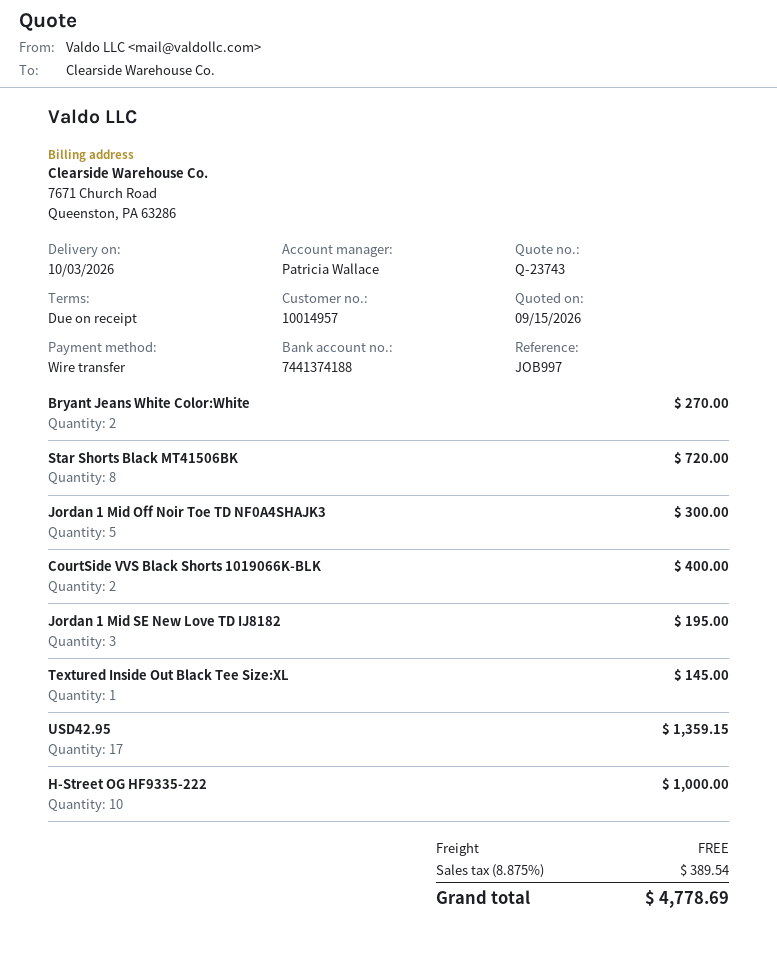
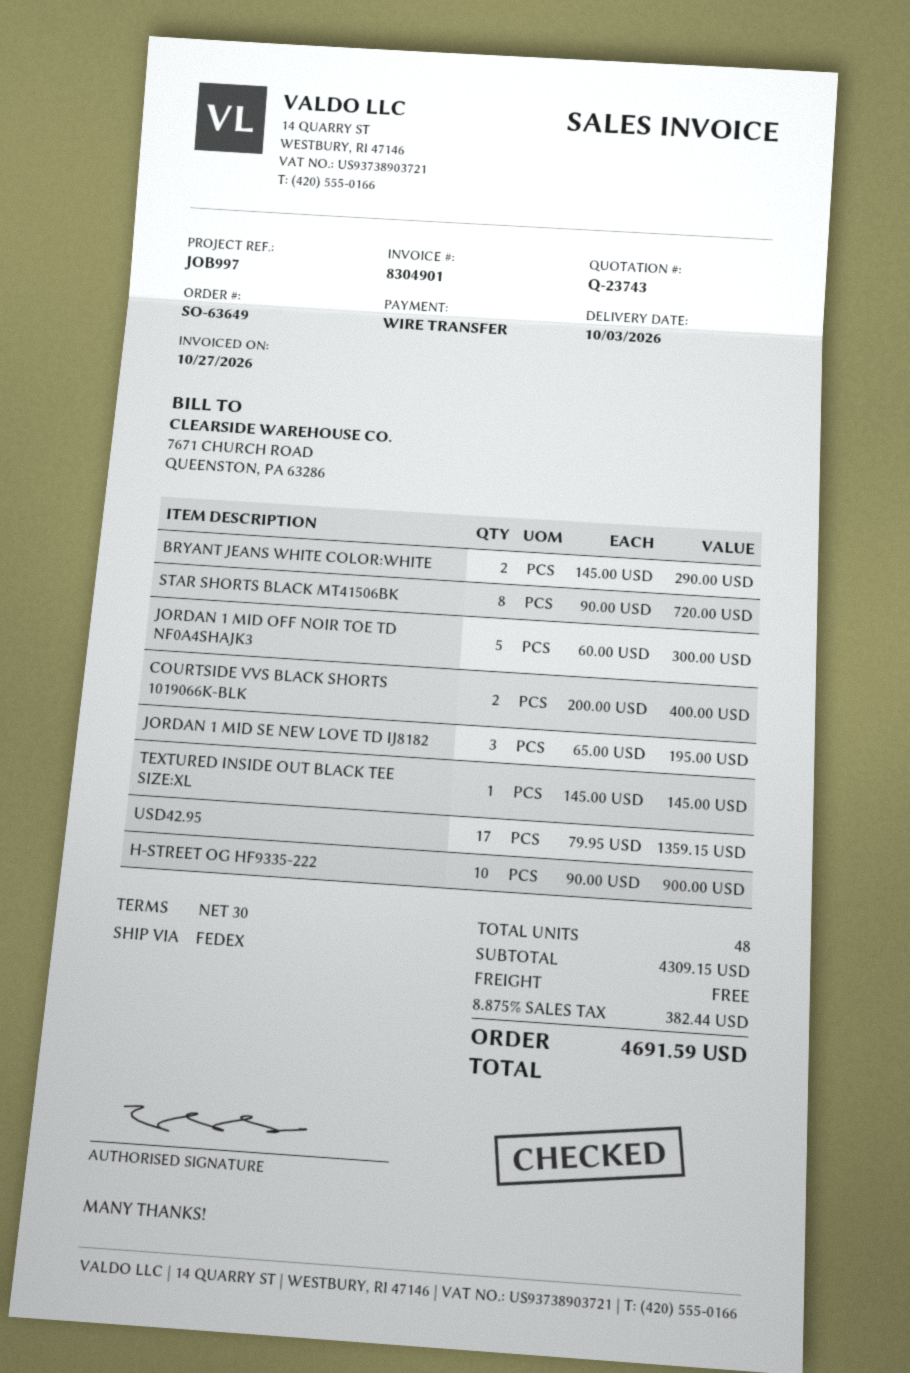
payment terms: on receipt -> 30 days
Bryant Jeans White Color:White: 2 for 270.00 -> 2 for 290.00
H-Street OG HF9335-222: 10 for 1000.00 -> 10 for 900.00
tax: 8.875% = 389.54 -> 8.875% = 382.44
total: 4778.69 -> 4691.59

